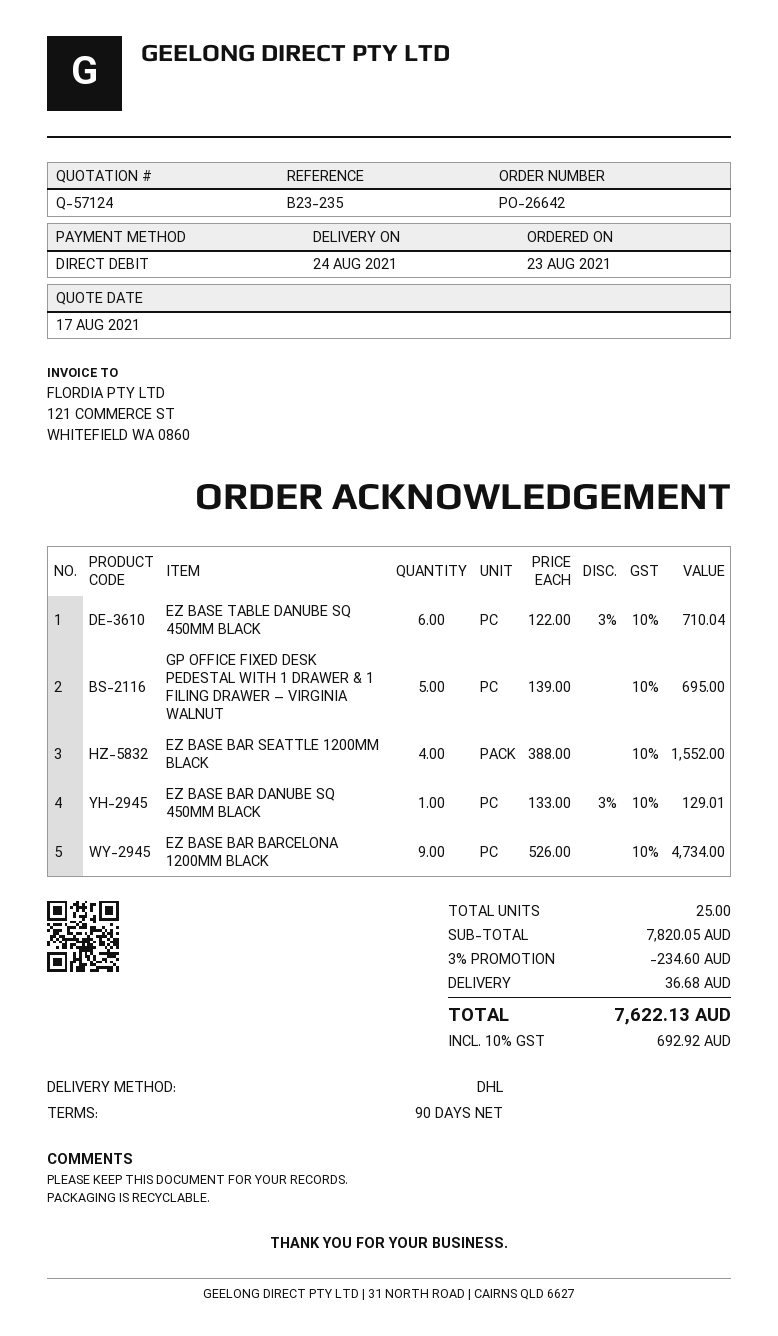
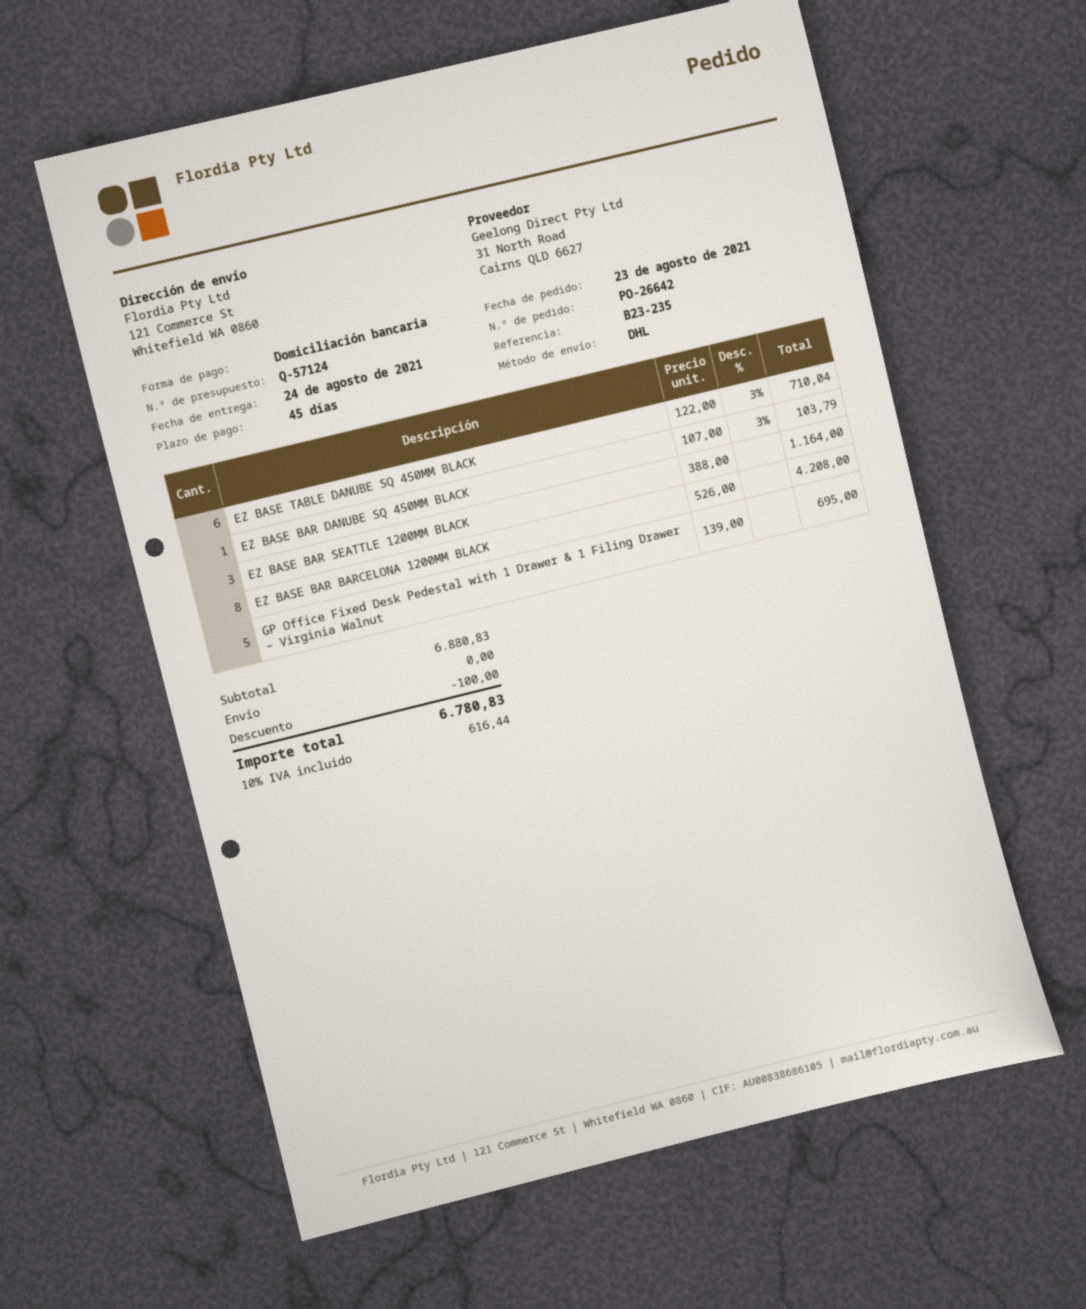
payment terms: 90 days -> 45 days
EZ BASE BAR SEATTLE 1200MM BLACK: 4 x 388.00 = 1552.00 -> 3 x 388.00 = 1164.00
EZ BASE BAR DANUBE SQ 450MM BLACK: 1 x 133.00 - 3% = 129.01 -> 1 x 107.00 - 3% = 103.79
EZ BASE BAR BARCELONA 1200MM BLACK: 9 x 526.00 = 4734.00 -> 8 x 526.00 = 4208.00
subtotal: 7820.05 -> 6880.83
discount: 234.60 -> 100.00
shipping: 36.68 -> 0.00
tax: 10% = 692.92 -> 10% = 616.44
total: 7622.13 -> 6780.83

